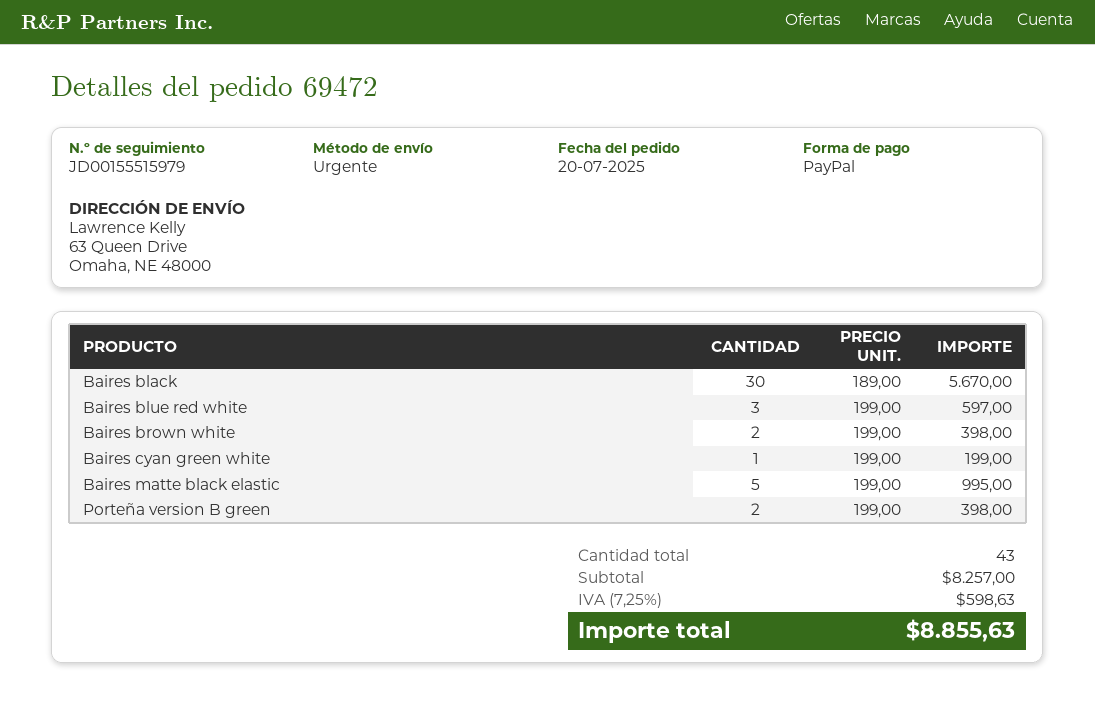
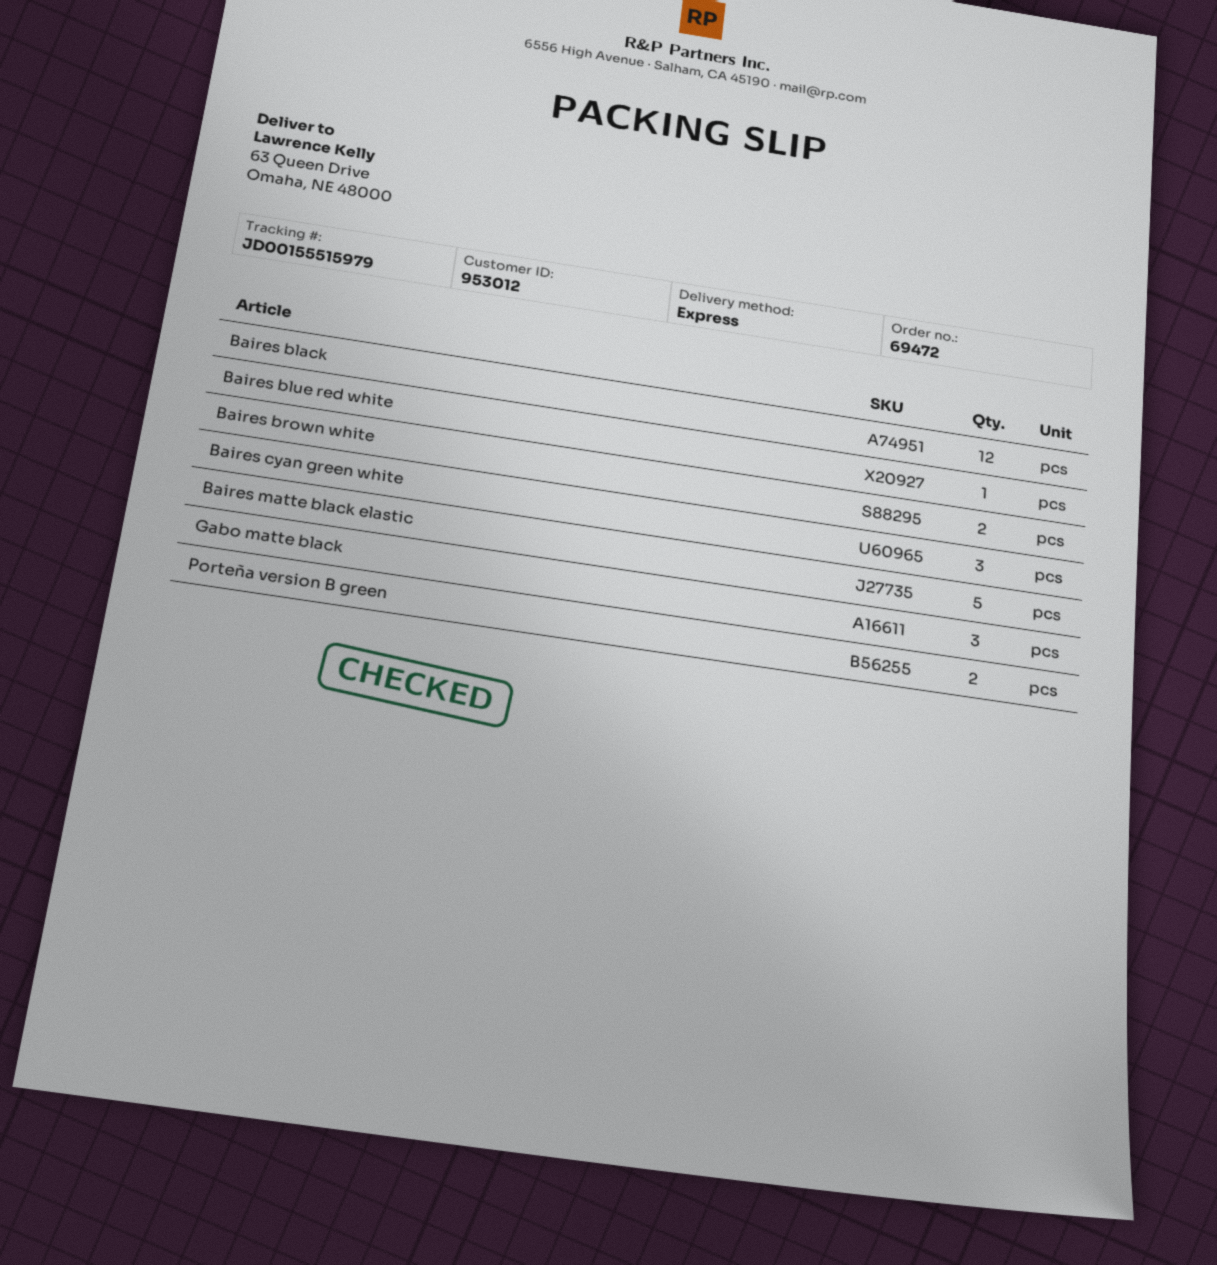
Baires black: 30 -> 12
Baires blue red white: 3 -> 1
Baires cyan green white: 1 -> 3
Gabo matte black: none -> 3

